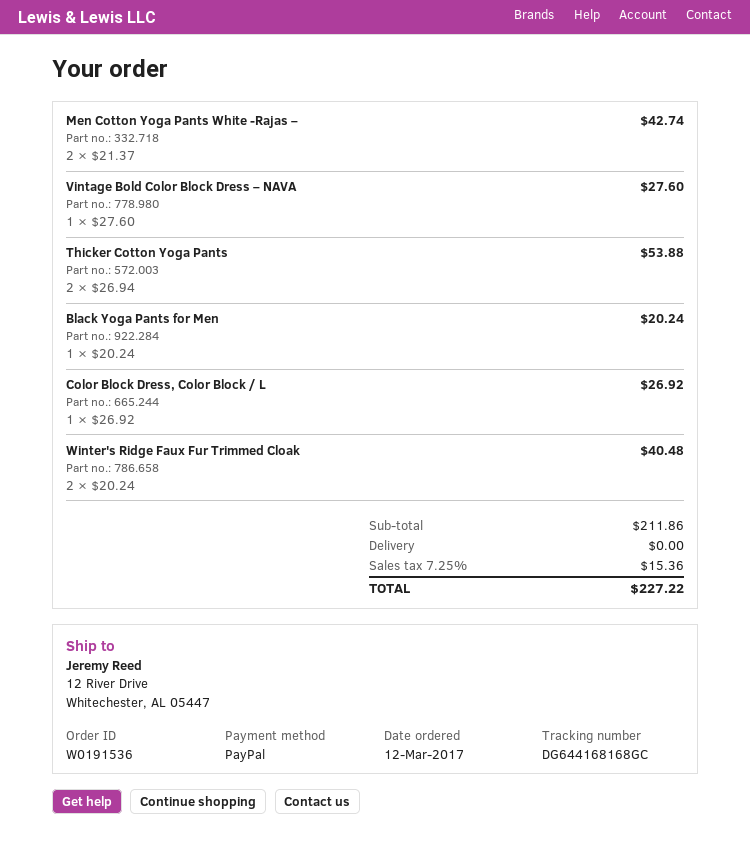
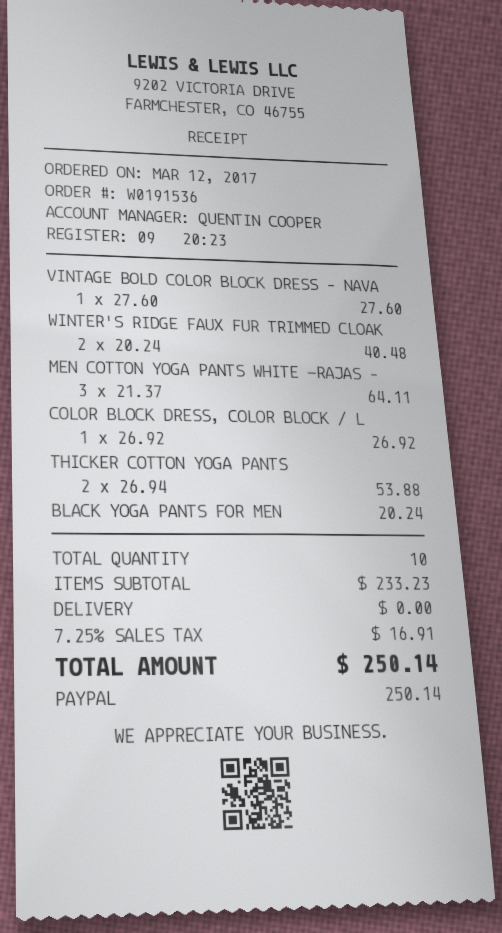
Men Cotton Yoga Pants White -Rajas –: 2 x 21.37 = 42.74 -> 3 x 21.37 = 64.11
subtotal: 211.86 -> 233.23
tax: 7.25% = 15.36 -> 7.25% = 16.91
total: 227.22 -> 250.14

